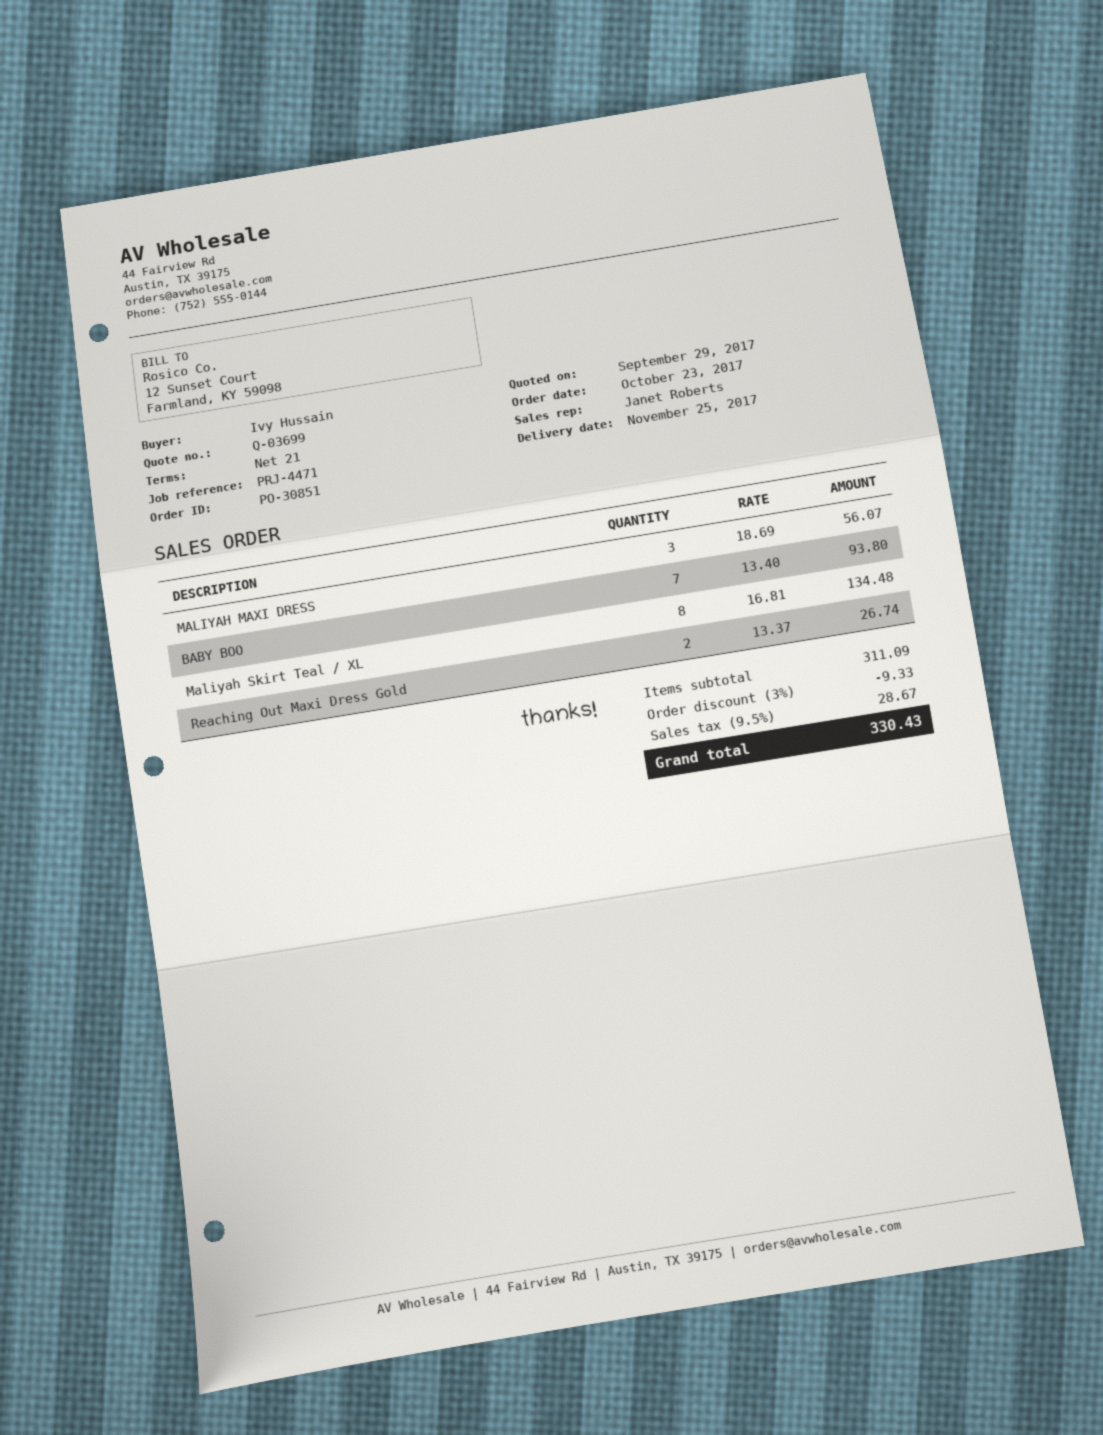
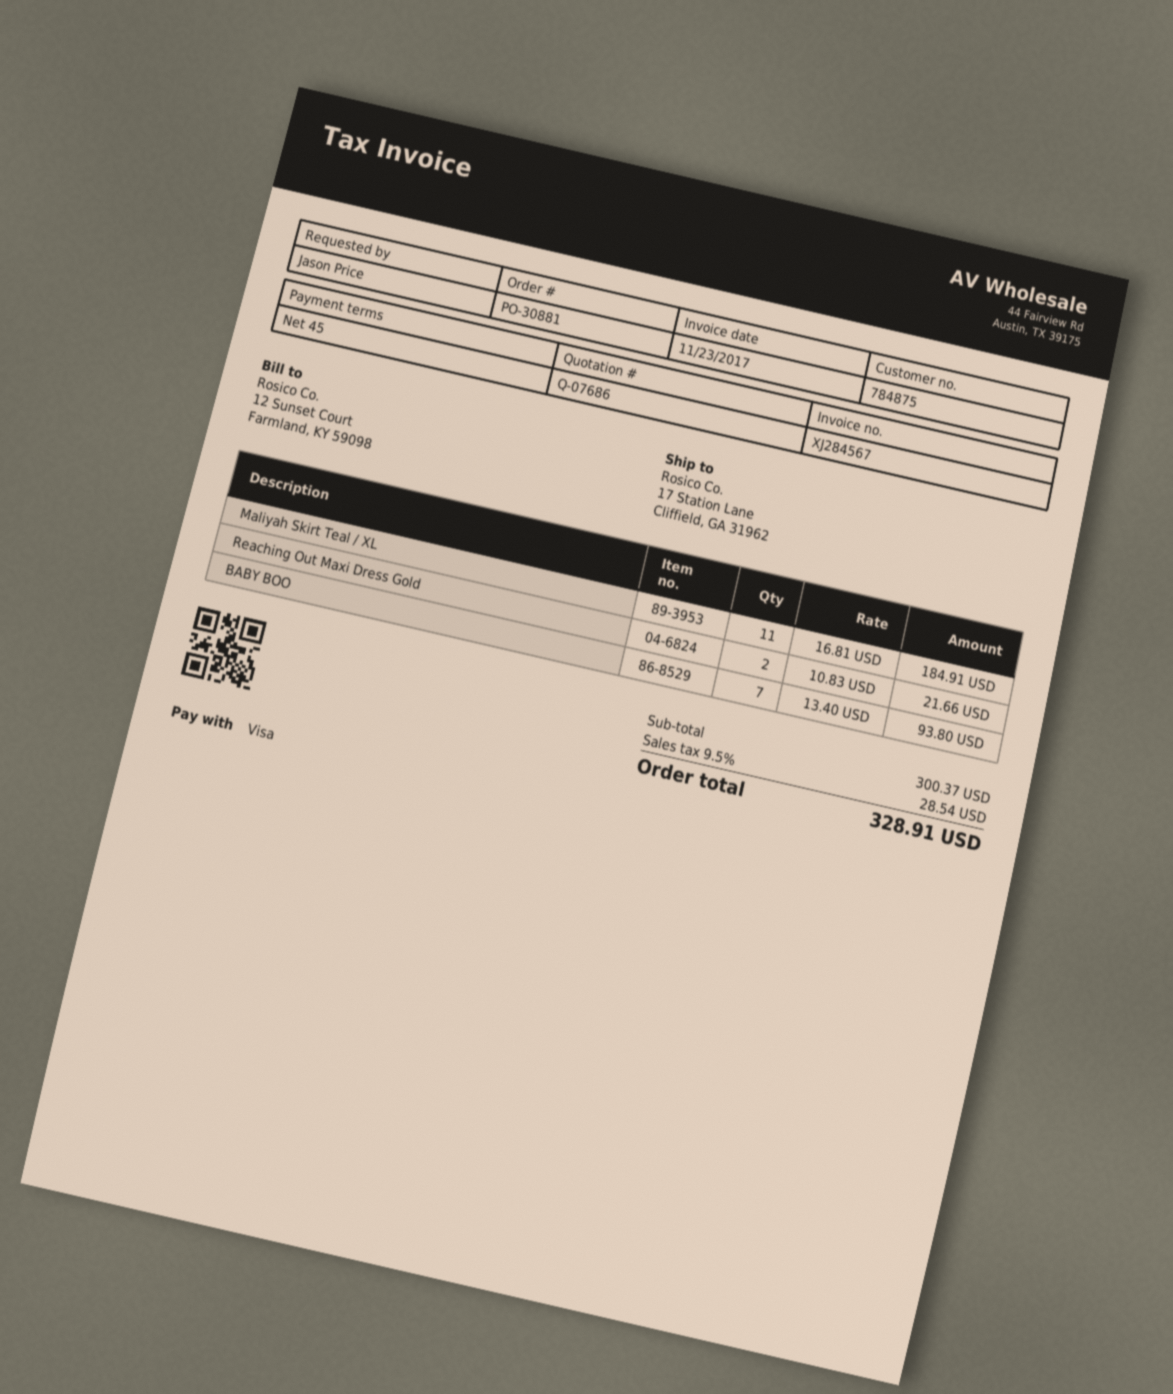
quote number: Q-03699 -> Q-07686
order number: PO-30851 -> PO-30881
payment terms: 21 days -> 45 days
ordered by: Ivy Hussain -> Jason Price
MALIYAH MAXI DRESS: 3 x 18.69 = 56.07 -> none
Maliyah Skirt Teal / XL: 8 x 16.81 = 134.48 -> 11 x 16.81 = 184.91
Reaching Out Maxi Dress Gold: 2 x 13.37 = 26.74 -> 2 x 10.83 = 21.66
subtotal: 311.09 -> 300.37
discount: 3% = 9.33 -> none
tax: 9.5% = 28.67 -> 9.5% = 28.54
total: 330.43 -> 328.91

